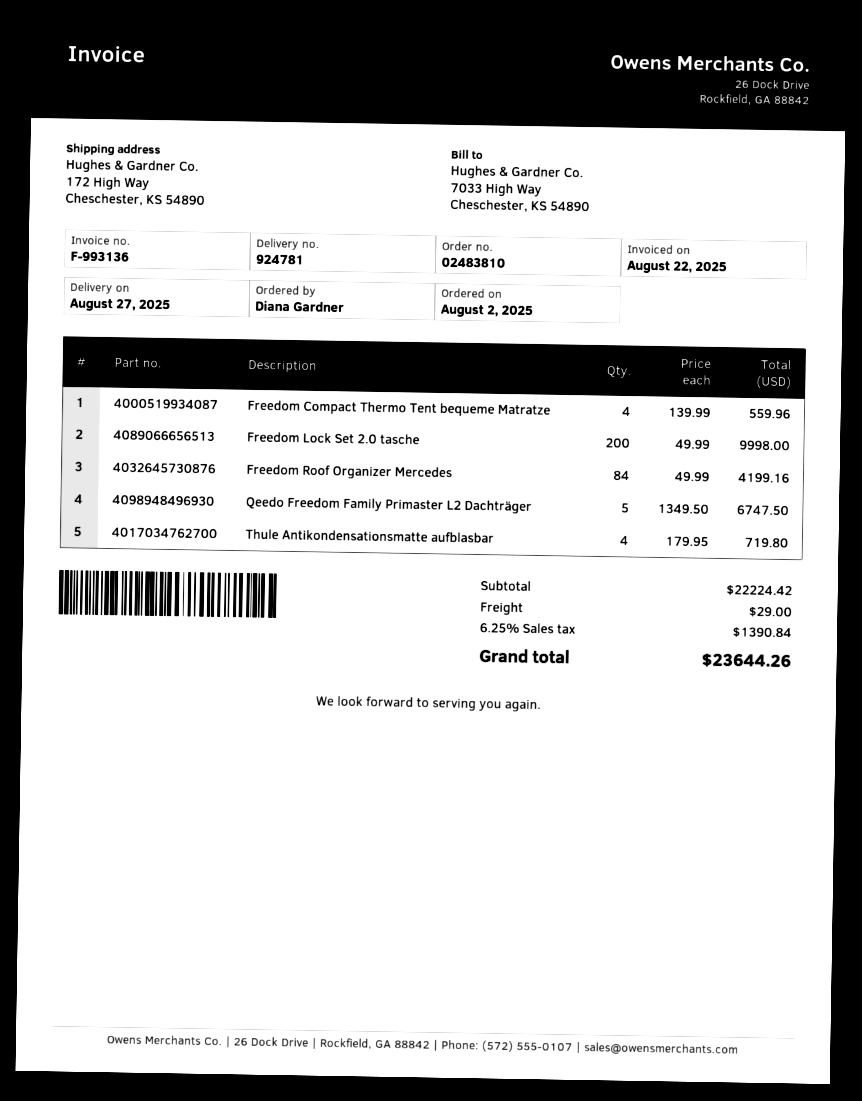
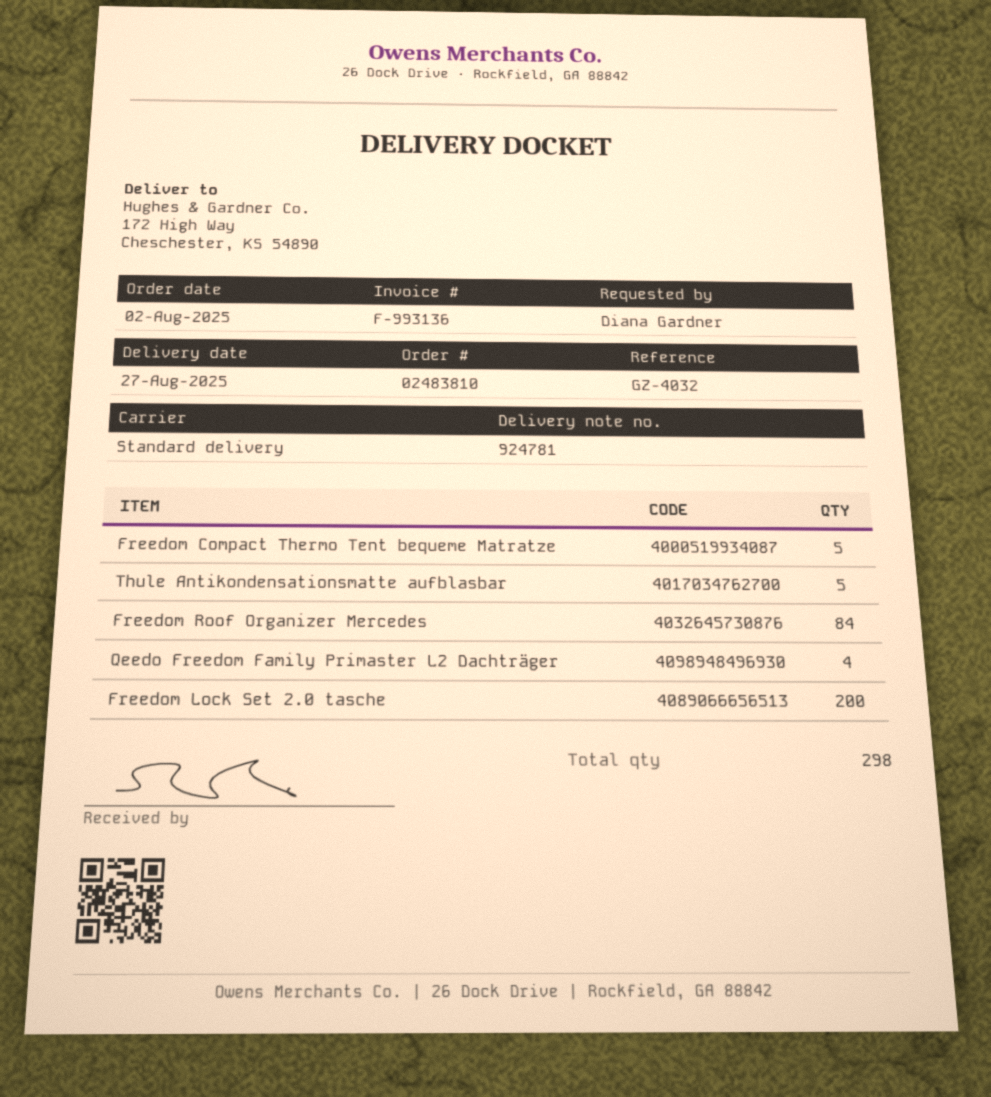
Freedom Compact Thermo Tent bequeme Matratze: 4 -> 5
Qeedo Freedom Family Primaster L2 Dachträger: 5 -> 4
Thule Antikondensationsmatte aufblasbar: 4 -> 5

